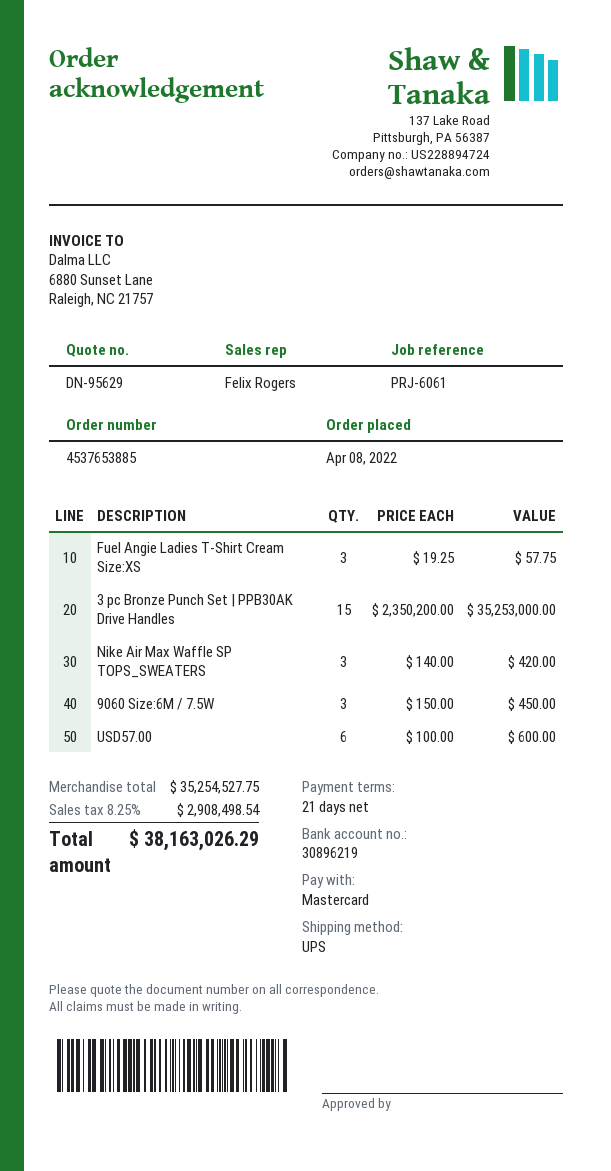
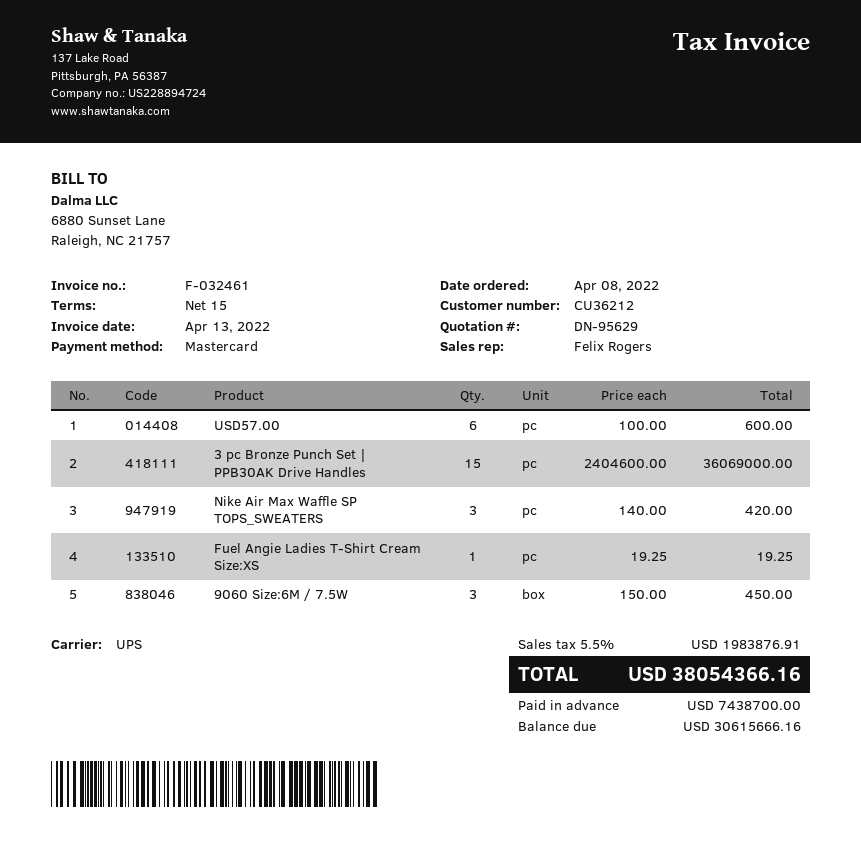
payment terms: 21 days -> 15 days
Fuel Angie Ladies T-Shirt Cream Size:XS: 3 x 19.25 = 57.75 -> 1 x 19.25 = 19.25
3 pc Bronze Punch Set | PPB30AK Drive Handles: 15 x 2350200.00 = 35253000.00 -> 15 x 2404600.00 = 36069000.00
tax: 8.25% = 2908498.54 -> 5.5% = 1983876.91
total: 38163026.29 -> 38054366.16

